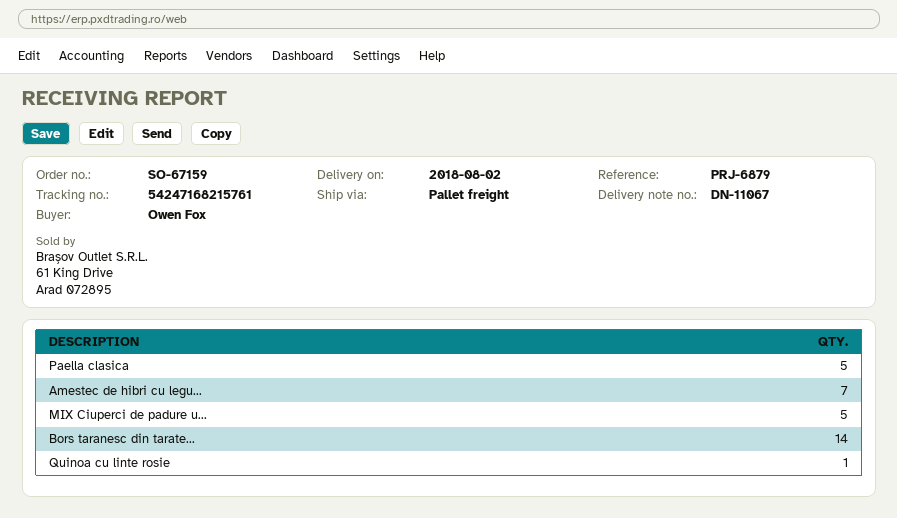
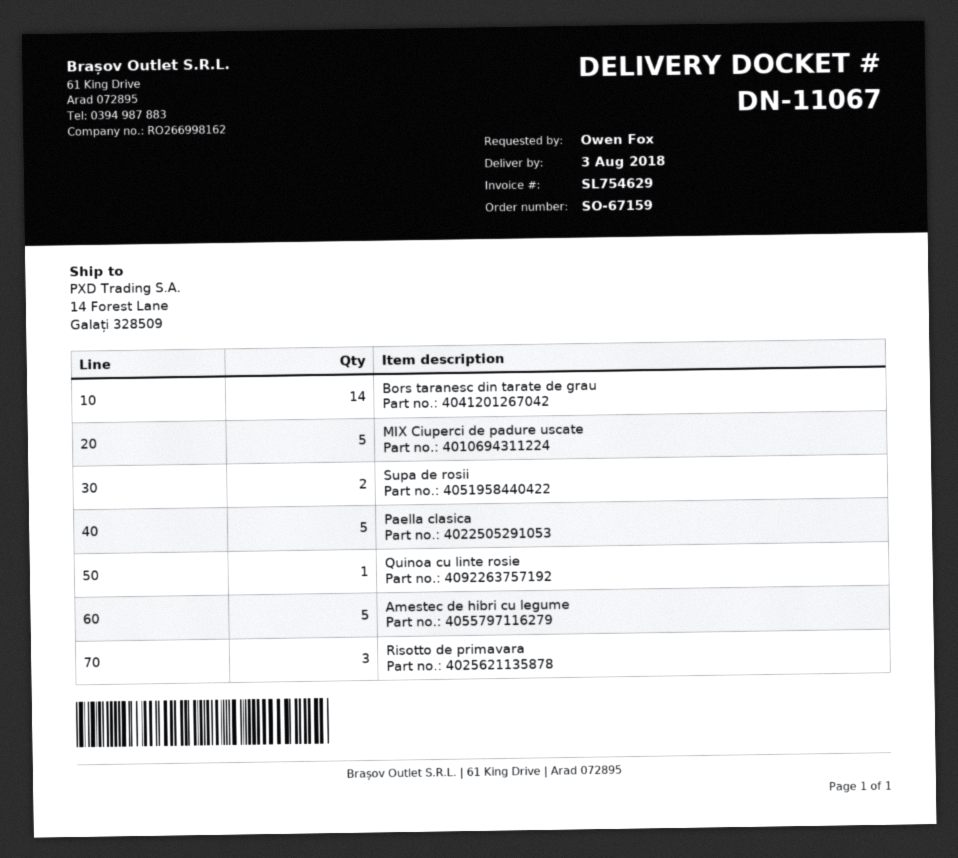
delivery date: 2018-08-02 -> 2018-08-03
Amestec de hibri cu legu...: 7 -> 5
Supa de rosii: none -> 2
Risotto de primavara: none -> 3

